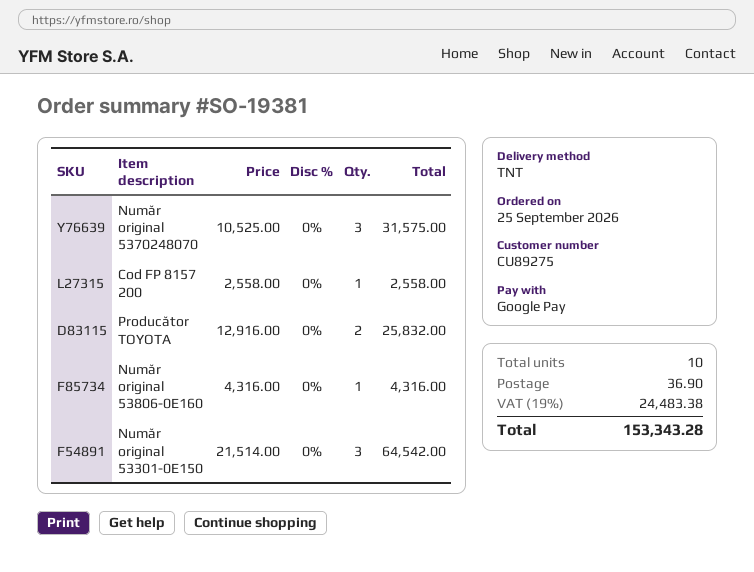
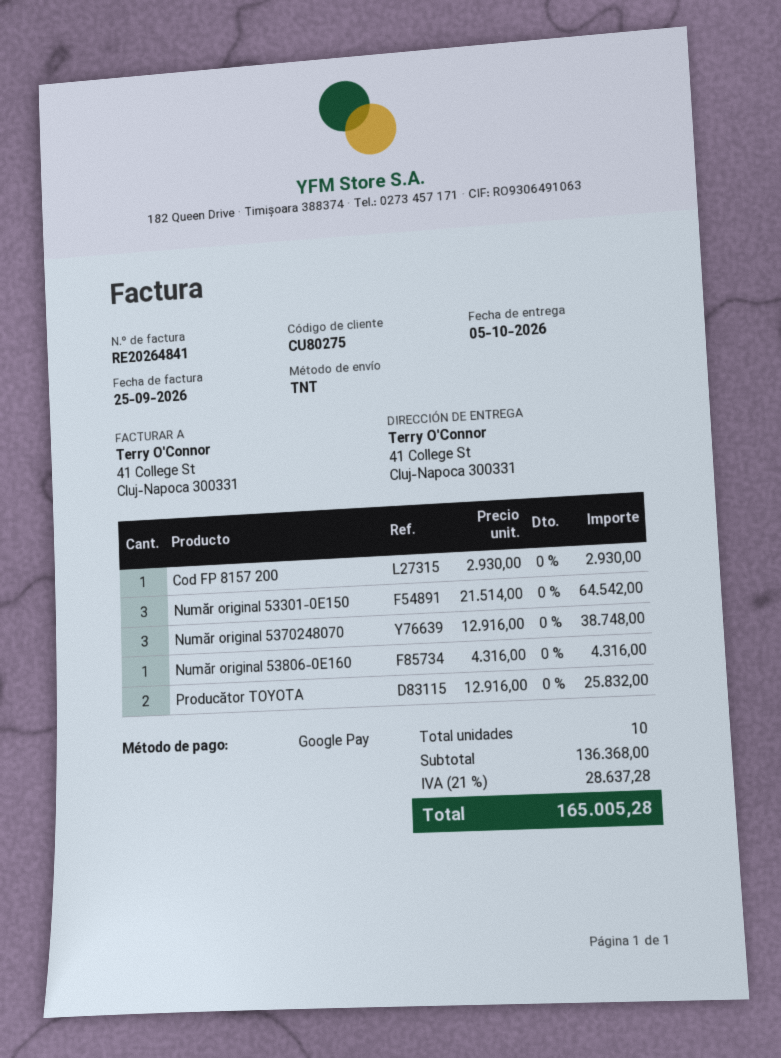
customer number: CU89275 -> CU80275
Număr original 5370248070: 3 x 10525.00 = 31575.00 -> 3 x 12916.00 = 38748.00
Cod FP 8157 200: 1 x 2558.00 = 2558.00 -> 1 x 2930.00 = 2930.00
shipping: 36.90 -> none
tax: 19% = 24483.38 -> 21% = 28637.28
total: 153343.28 -> 165005.28

